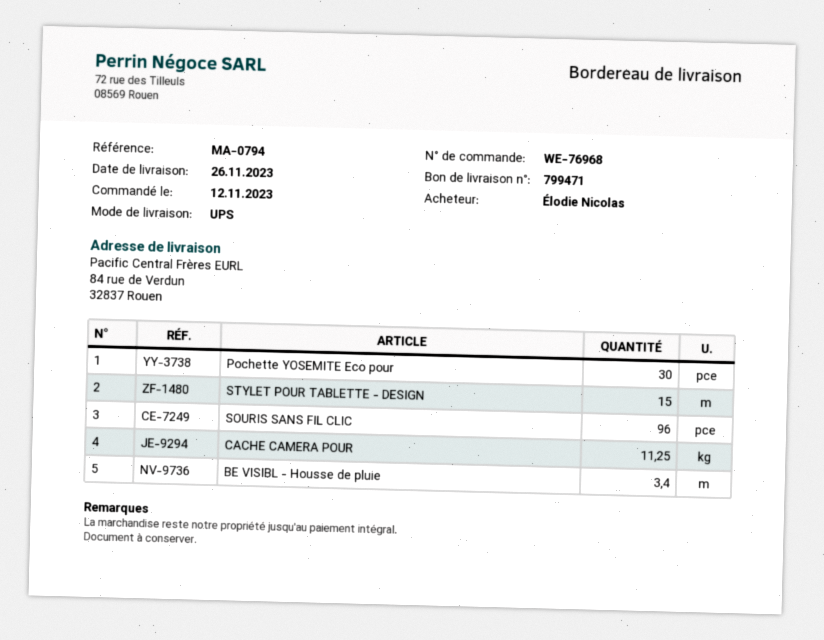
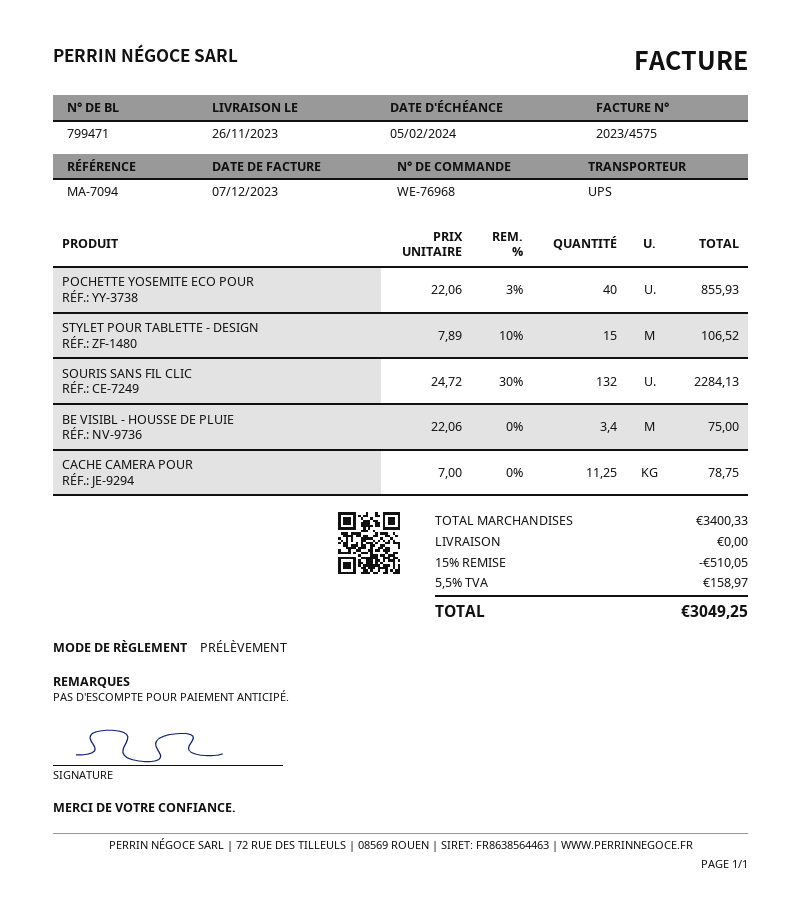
reference: MA-0794 -> MA-7094
Pochette YOSEMITE Eco pour: 30 -> 40
SOURIS SANS FIL CLIC: 96 -> 132

